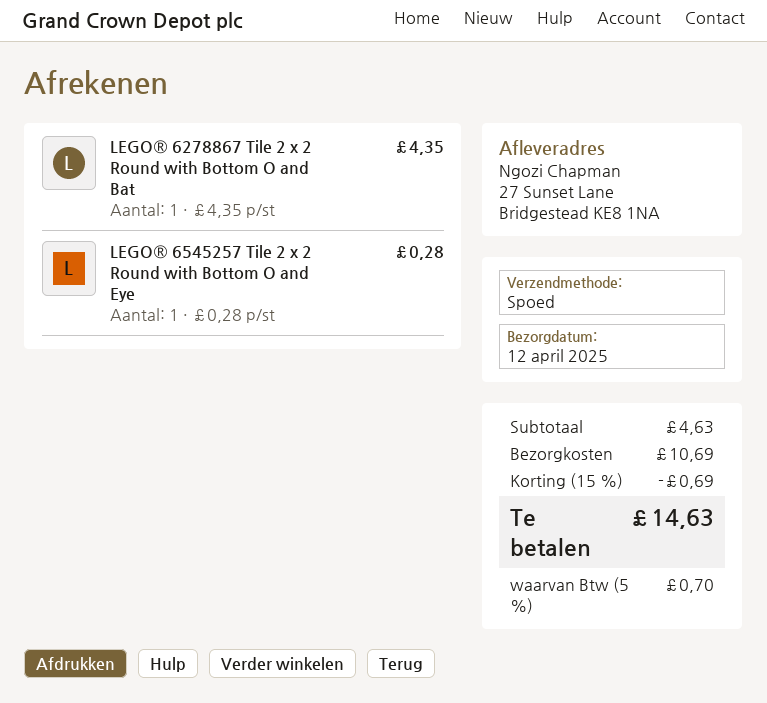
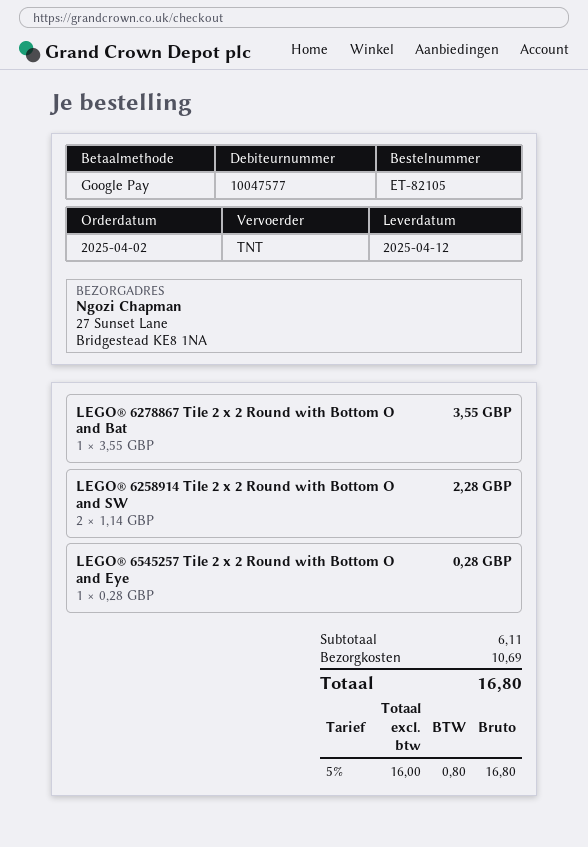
shipping method: express -> TNT
LEGO® 6278867 Tile 2 x 2 Round with Bottom O and Bat: 1 x 4.35 = 4.35 -> 1 x 3.55 = 3.55
LEGO® 6258914 Tile 2 x 2 Round with Bottom O and SW: none -> 2 x 1.14 = 2.28
subtotal: 4.63 -> 6.11
discount: 15% = 0.69 -> none
tax: 5% = 0.70 -> 5% = 0.80
total: 14.63 -> 16.80

